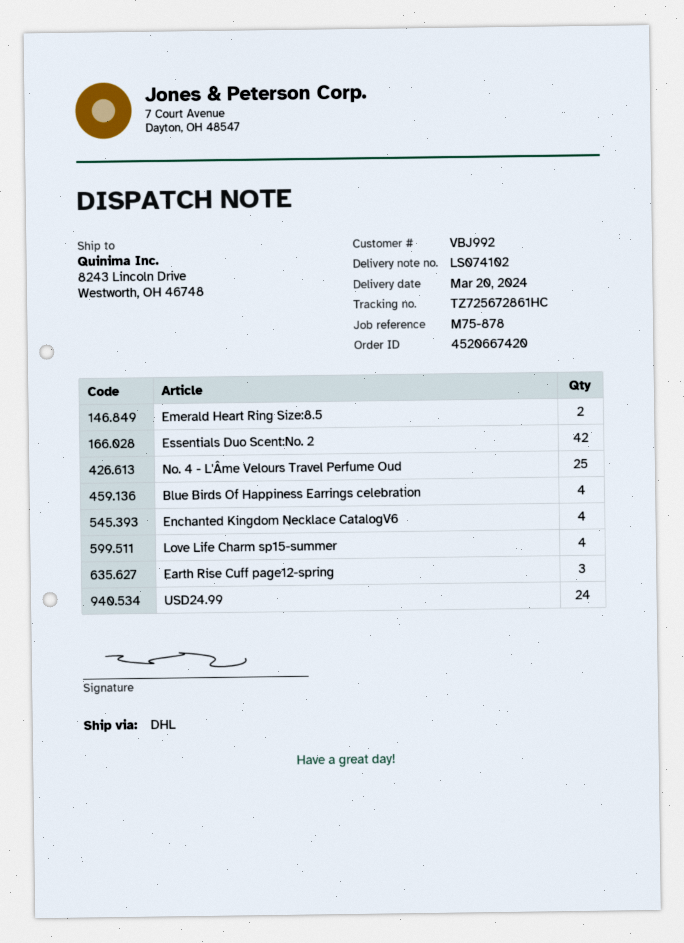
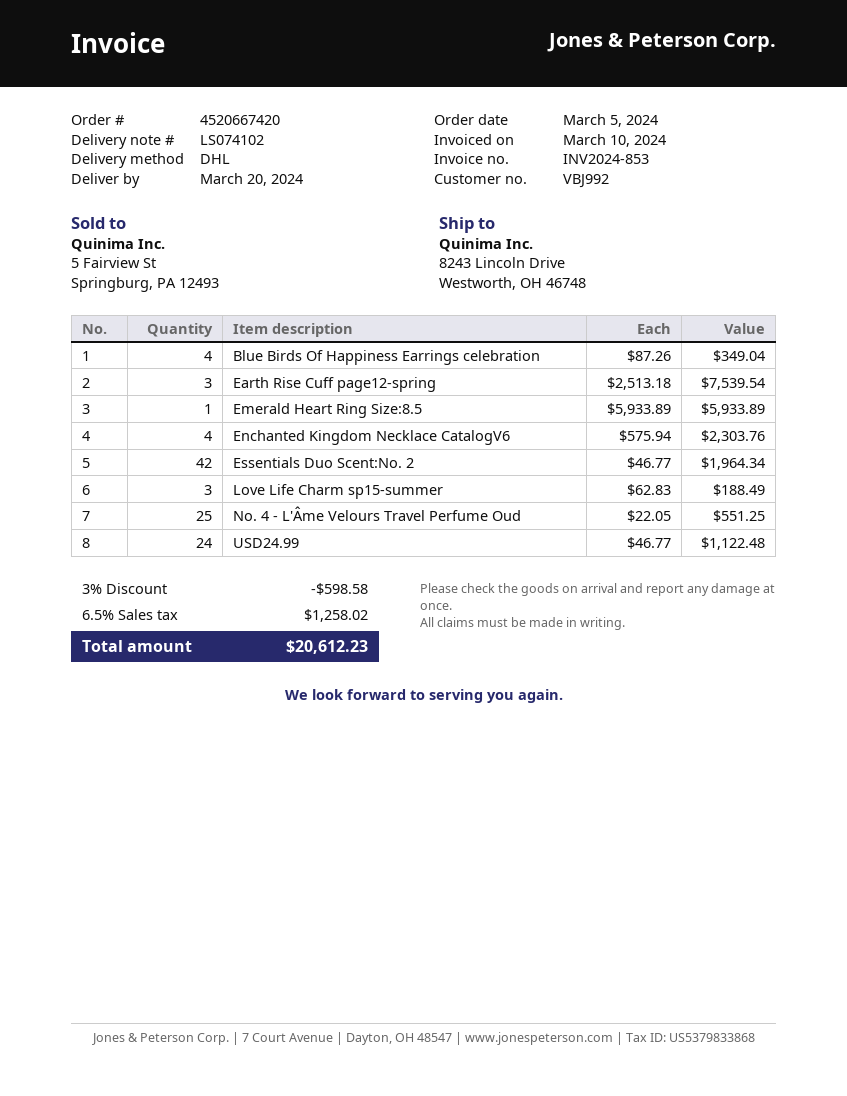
Emerald Heart Ring Size:8.5: 2 -> 1
Love Life Charm sp15-summer: 4 -> 3

